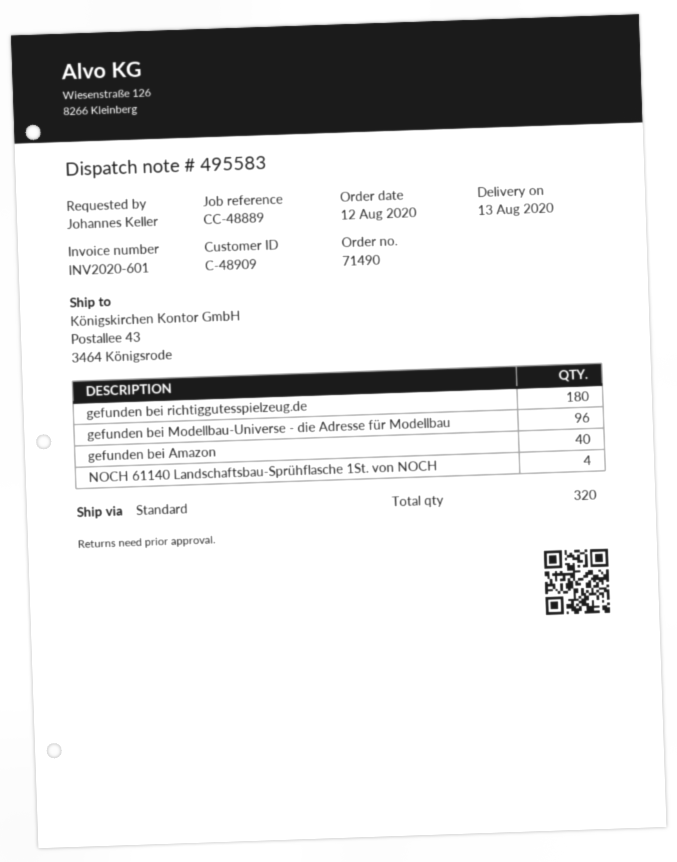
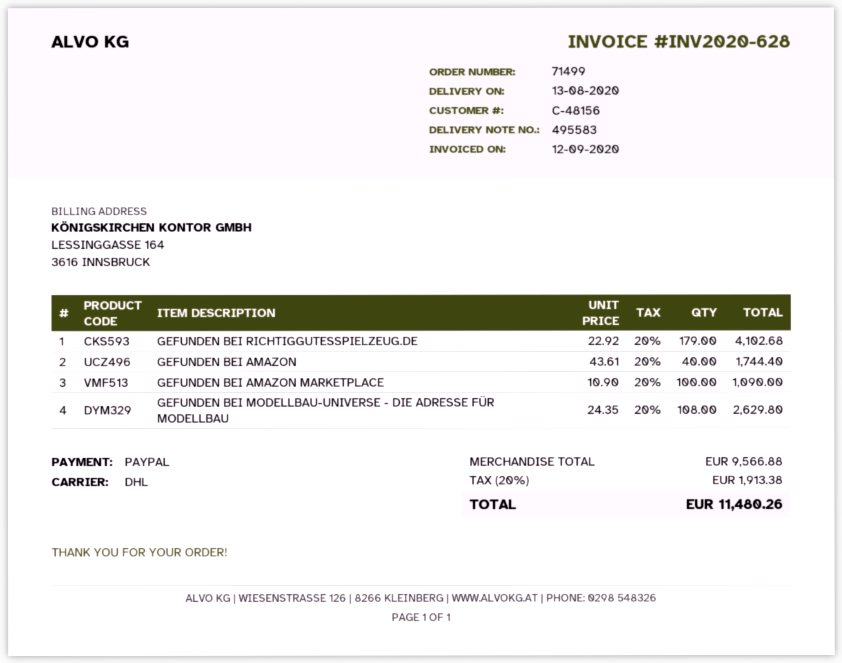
order number: 71490 -> 71499
invoice number: INV2020-601 -> INV2020-628
customer number: C-48909 -> C-48156
shipping method: standard -> DHL
gefunden bei richtiggutesspielzeug.de: 180 -> 179
gefunden bei Modellbau-Universe - die Adresse für Modellbau: 96 -> 108
NOCH 61140 Landschaftsbau-Sprühflasche 1St. von NOCH: 4 -> none
GEFUNDEN BEI AMAZON MARKETPLACE: none -> 100

